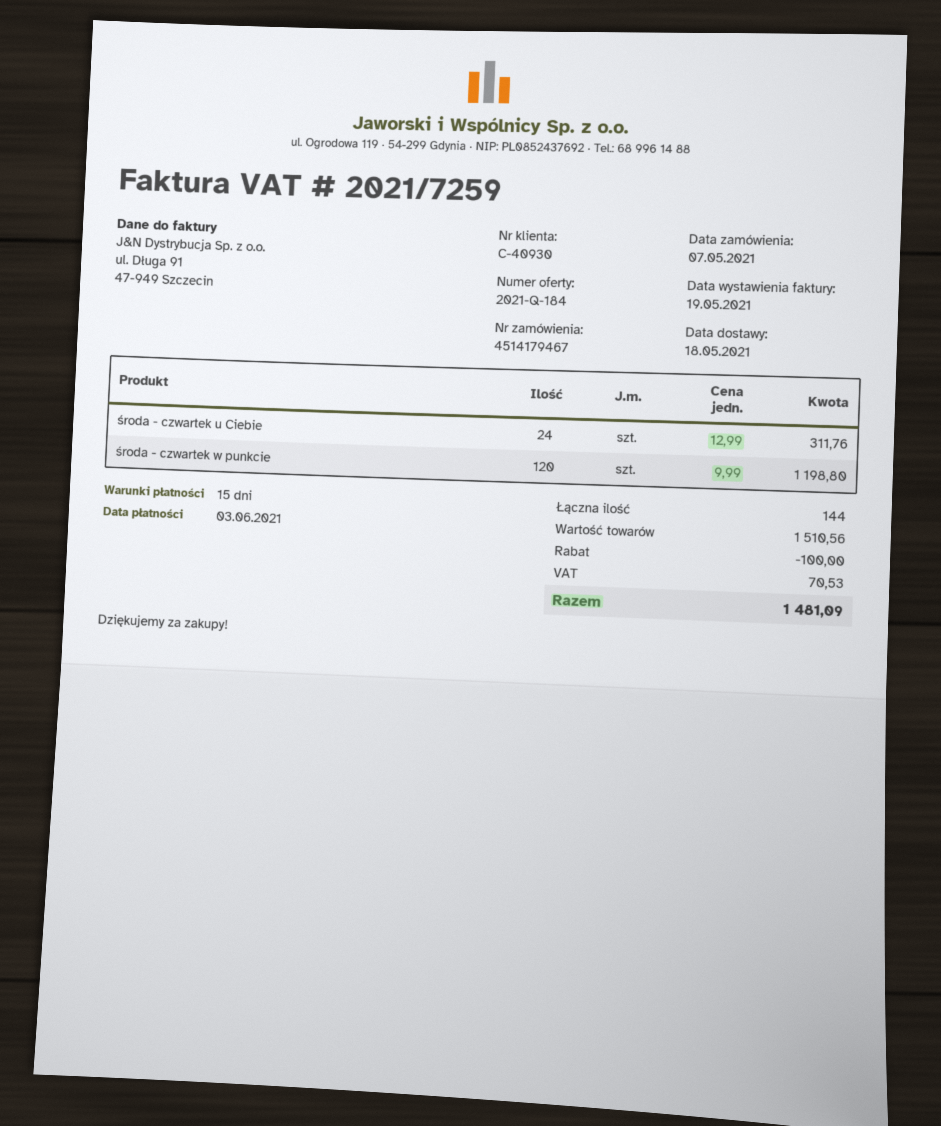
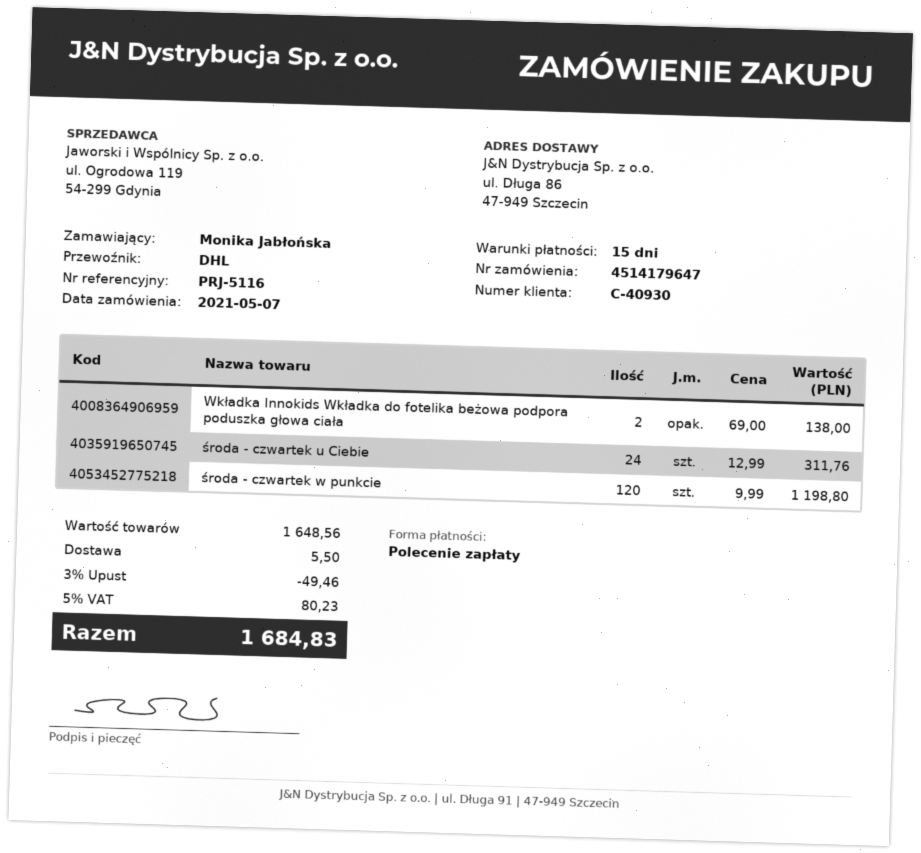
order number: 4514179467 -> 4514179647
Wkładka Innokids Wkładka do fotelika beżowa podpora poduszka głowa ciała: none -> 2 x 69.00 = 138.00
subtotal: 1510.56 -> 1648.56
discount: 100.00 -> 49.46
shipping: none -> 5.50
tax: 70.53 -> 80.23
total: 1481.09 -> 1684.83

